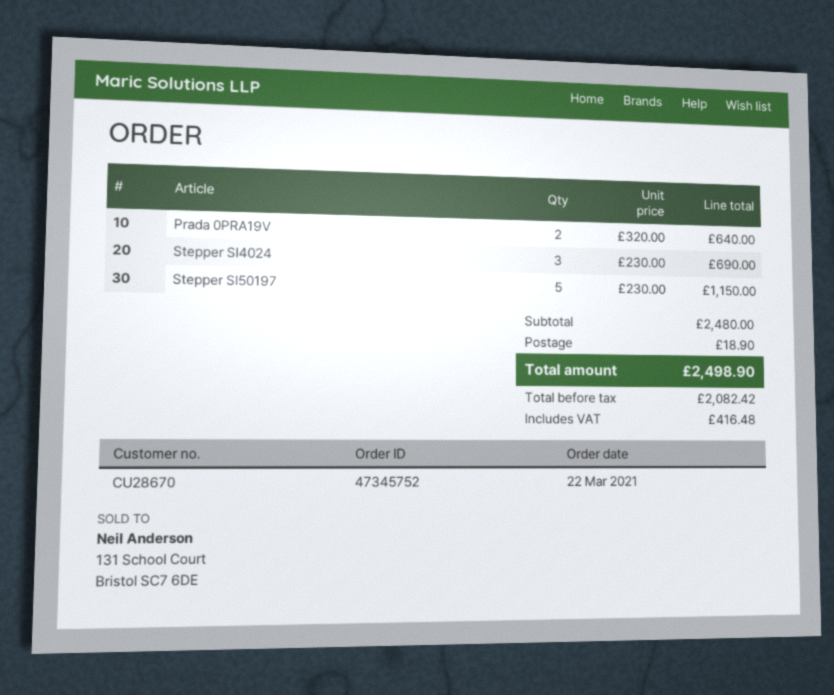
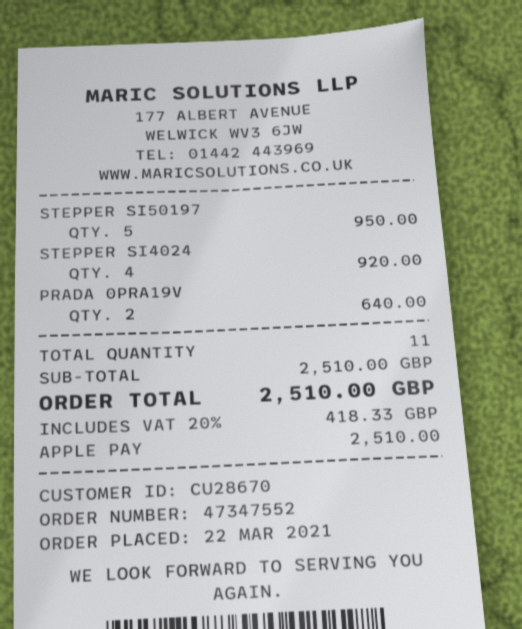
order number: 47345752 -> 47347552
Stepper SI4024: 3 for 690.00 -> 4 for 920.00
Stepper SI50197: 5 for 1150.00 -> 5 for 950.00
subtotal: 2480.00 -> 2510.00
shipping: 18.90 -> none
tax: 416.48 -> 418.33
total: 2498.90 -> 2510.00

